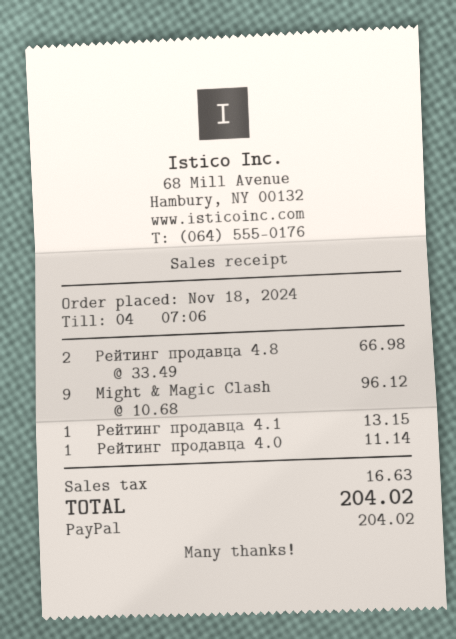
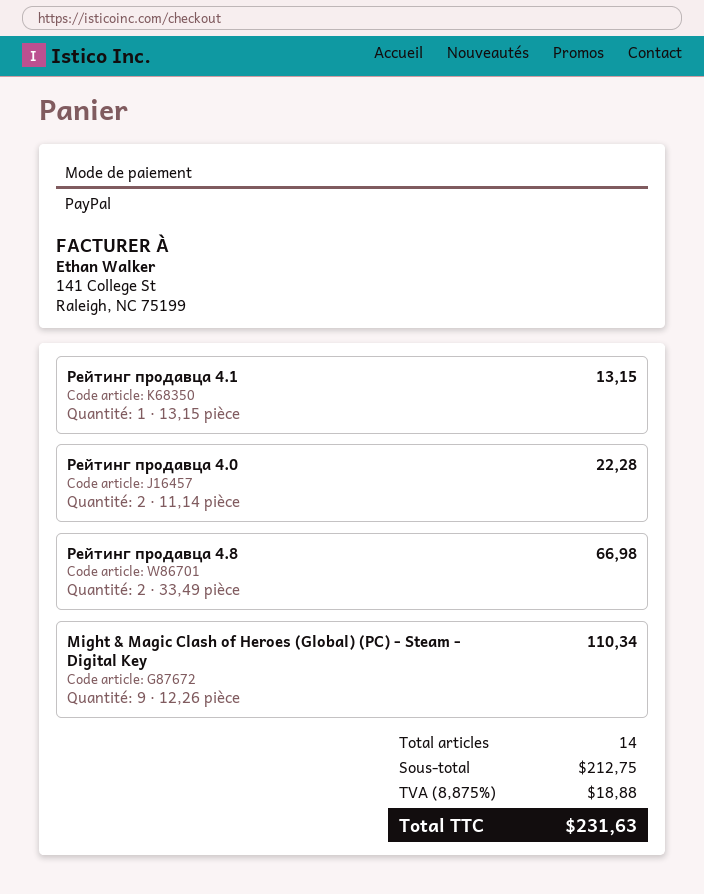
Might & Magic Clash: 9 x 10.68 = 96.12 -> 9 x 12.26 = 110.34
Рейтинг продавца 4.0: 1 x 11.14 = 11.14 -> 2 x 11.14 = 22.28
tax: 16.63 -> 18.88
total: 204.02 -> 231.63

